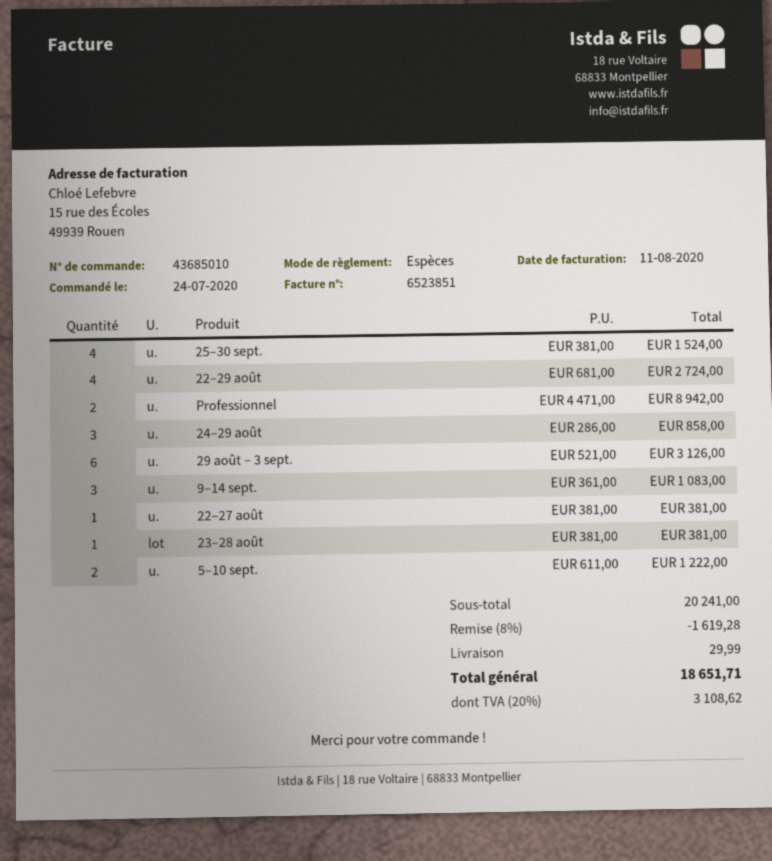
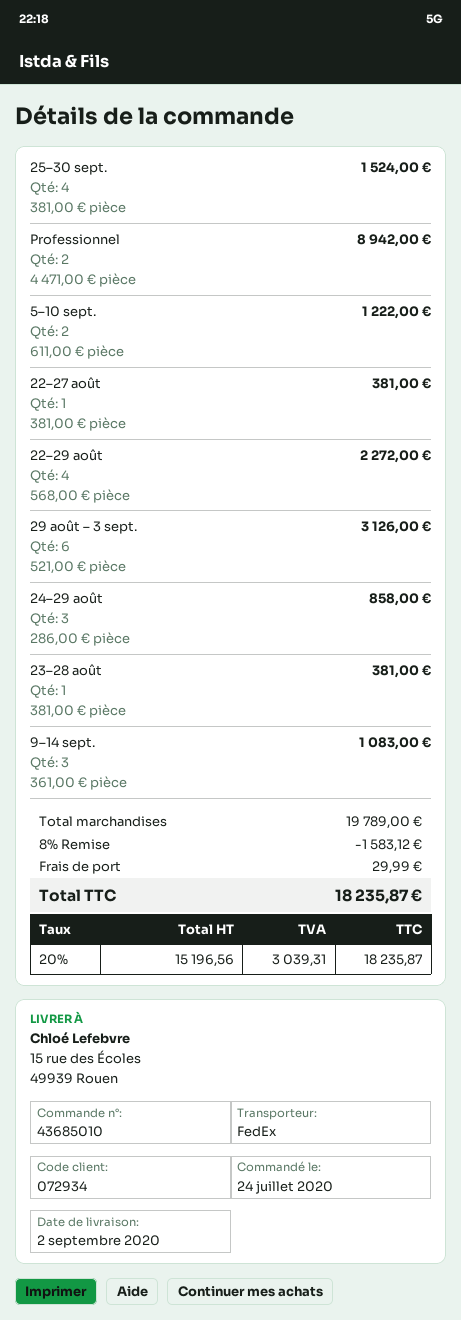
22–29 août: 4 x 681.00 = 2724.00 -> 4 x 568.00 = 2272.00
subtotal: 20241.00 -> 19789.00
discount: 8% = 1619.28 -> 8% = 1583.12
tax: 20% = 3108.62 -> 20% = 3039.31
total: 18651.71 -> 18235.87

